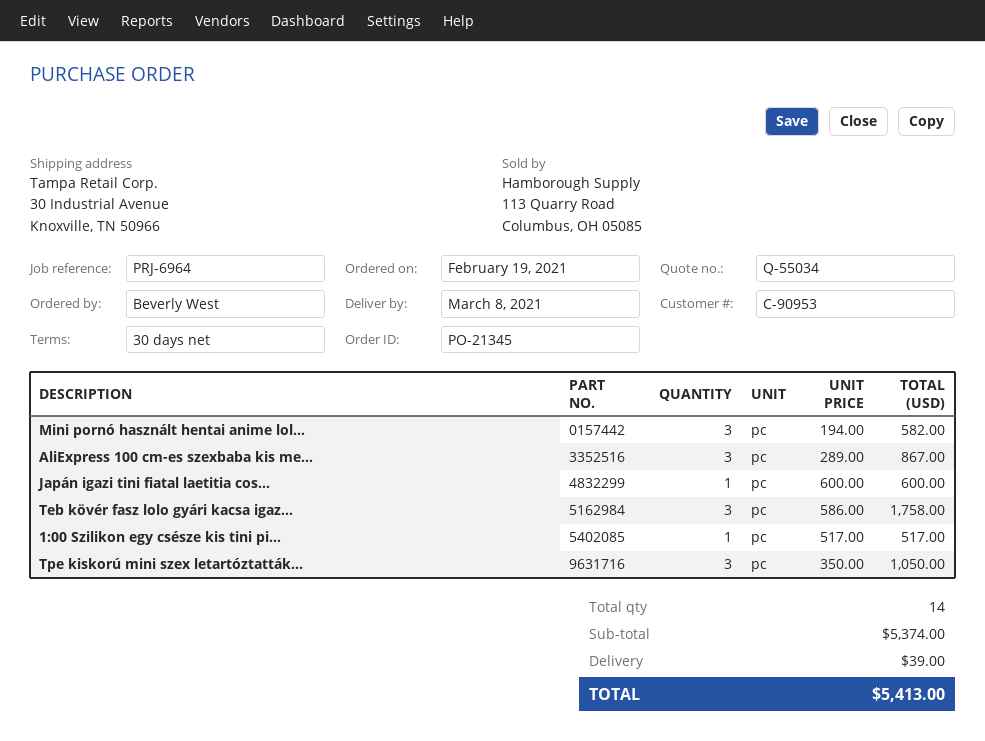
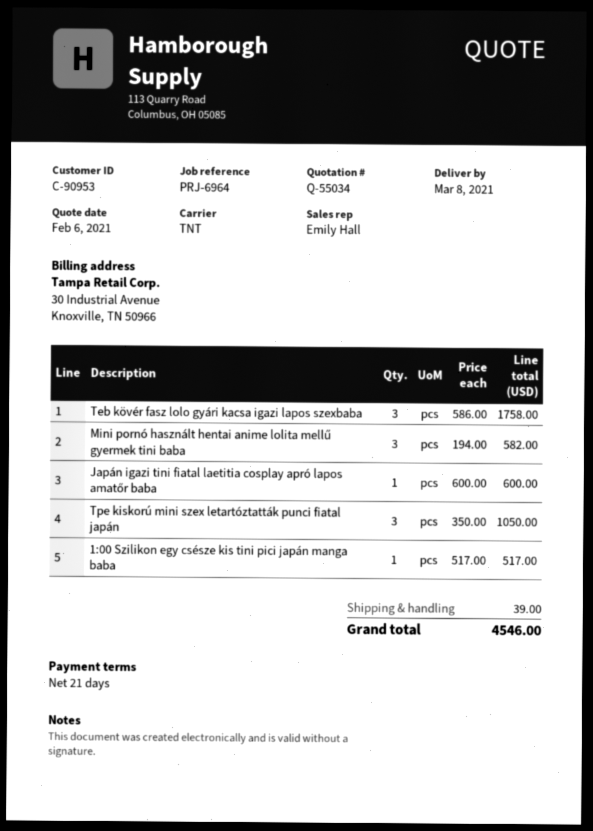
payment terms: 30 days -> 21 days
AliExpress 100 cm-es szexbaba kis me...: 3 x 289.00 = 867.00 -> none
total: 5413.00 -> 4546.00

